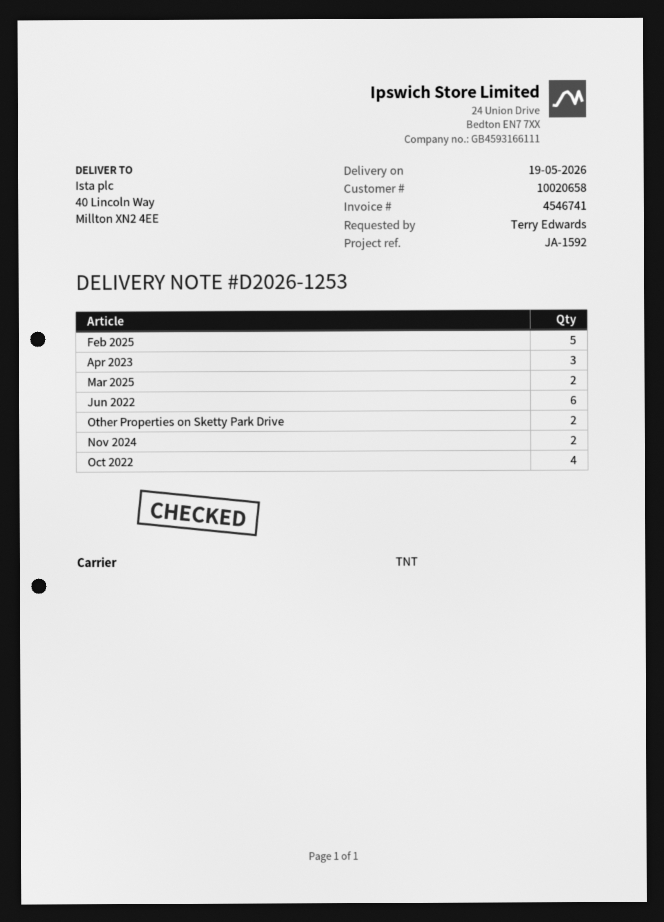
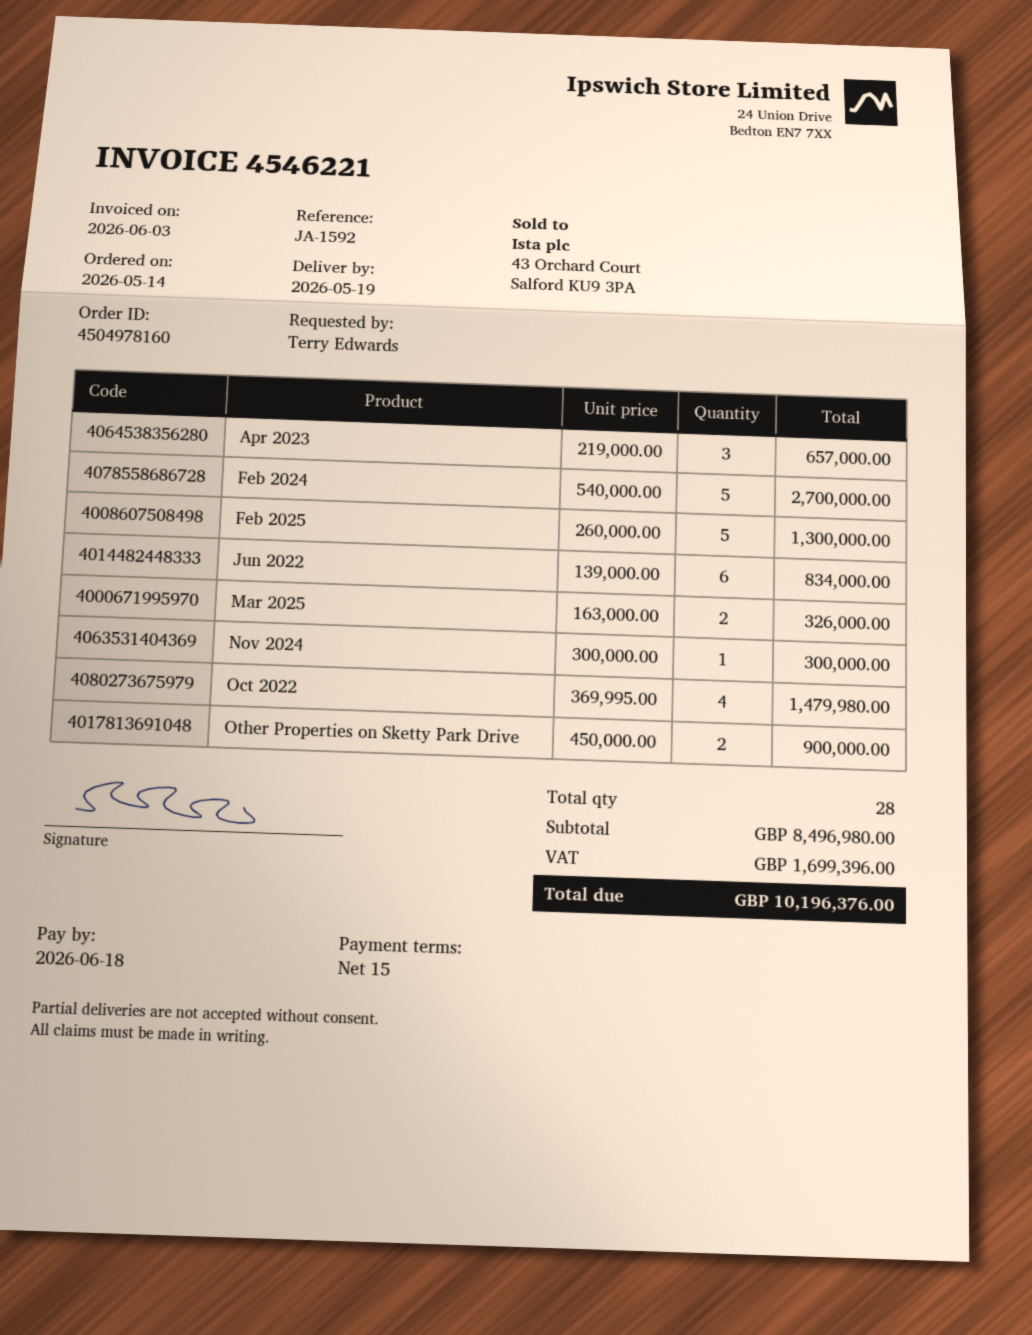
invoice number: 4546741 -> 4546221
Nov 2024: 2 -> 1
Feb 2024: none -> 5

